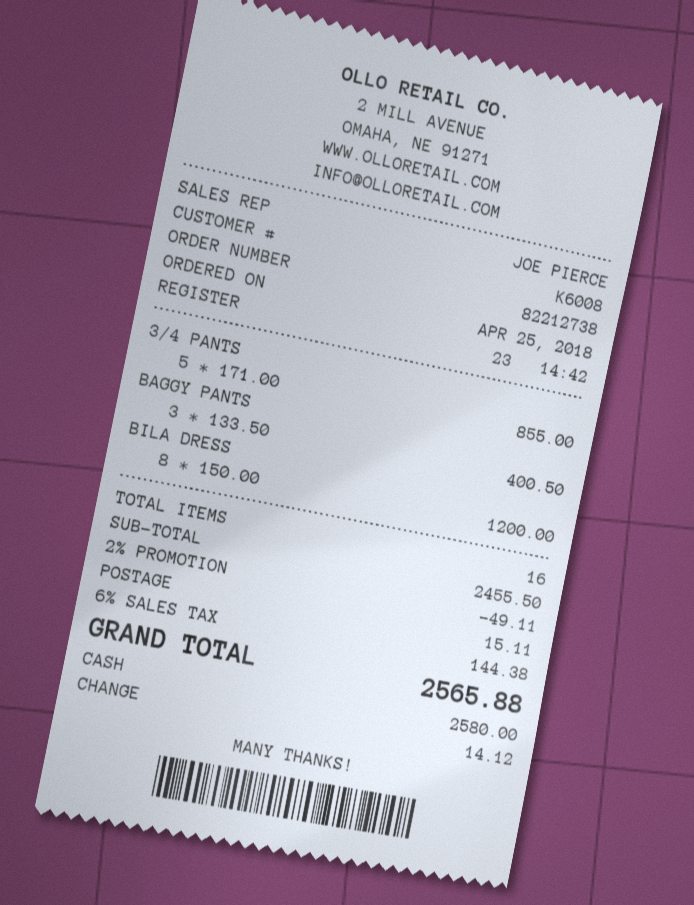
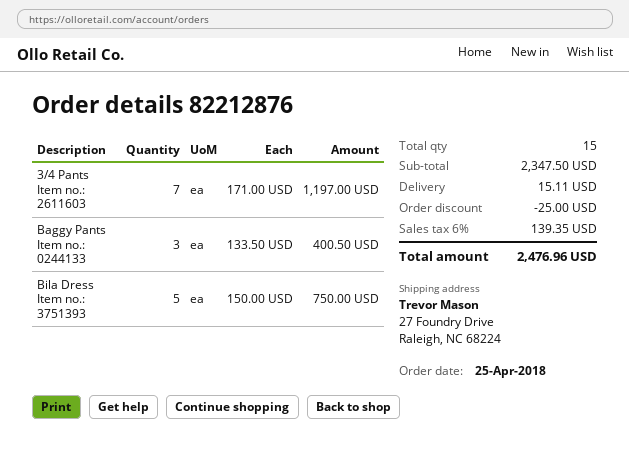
order number: 82212738 -> 82212876
3/4 PANTS: 5 x 171.00 = 855.00 -> 7 x 171.00 = 1197.00
BILA DRESS: 8 x 150.00 = 1200.00 -> 5 x 150.00 = 750.00
total quantity: 16 -> 15
subtotal: 2455.50 -> 2347.50
discount: 49.11 -> 25.00
tax: 6% = 144.38 -> 6% = 139.35
total: 2565.88 -> 2476.96

